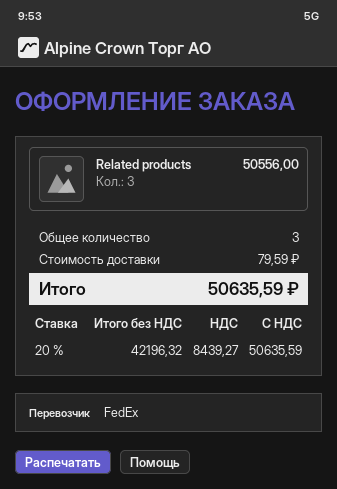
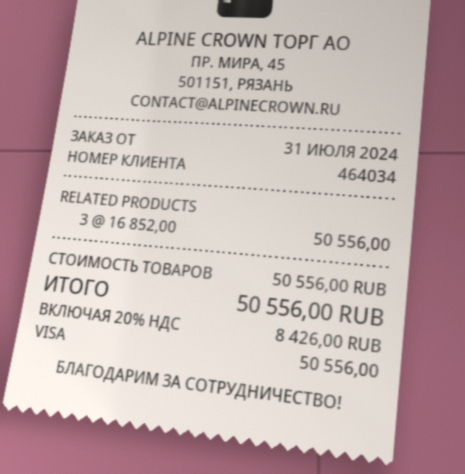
shipping: 79.59 -> none
tax: 20% = 8439.27 -> 20% = 8426.00
total: 50635.59 -> 50556.00

